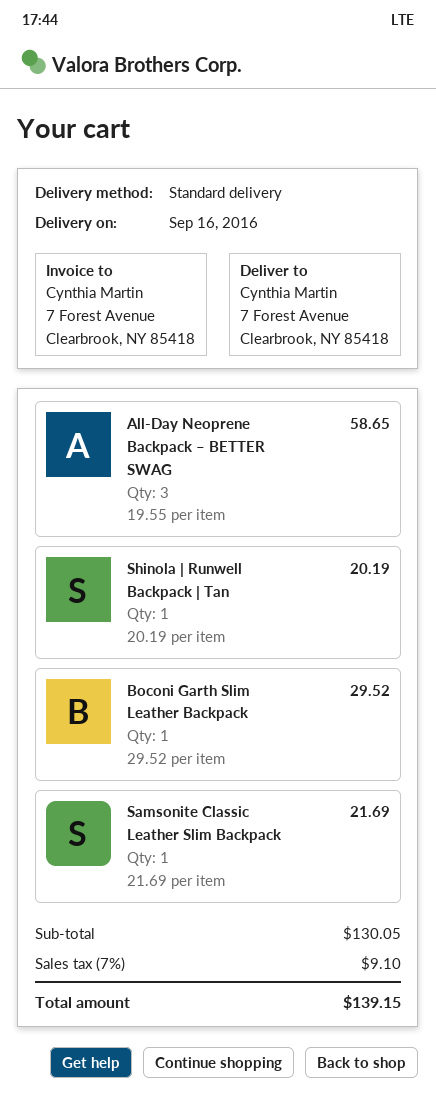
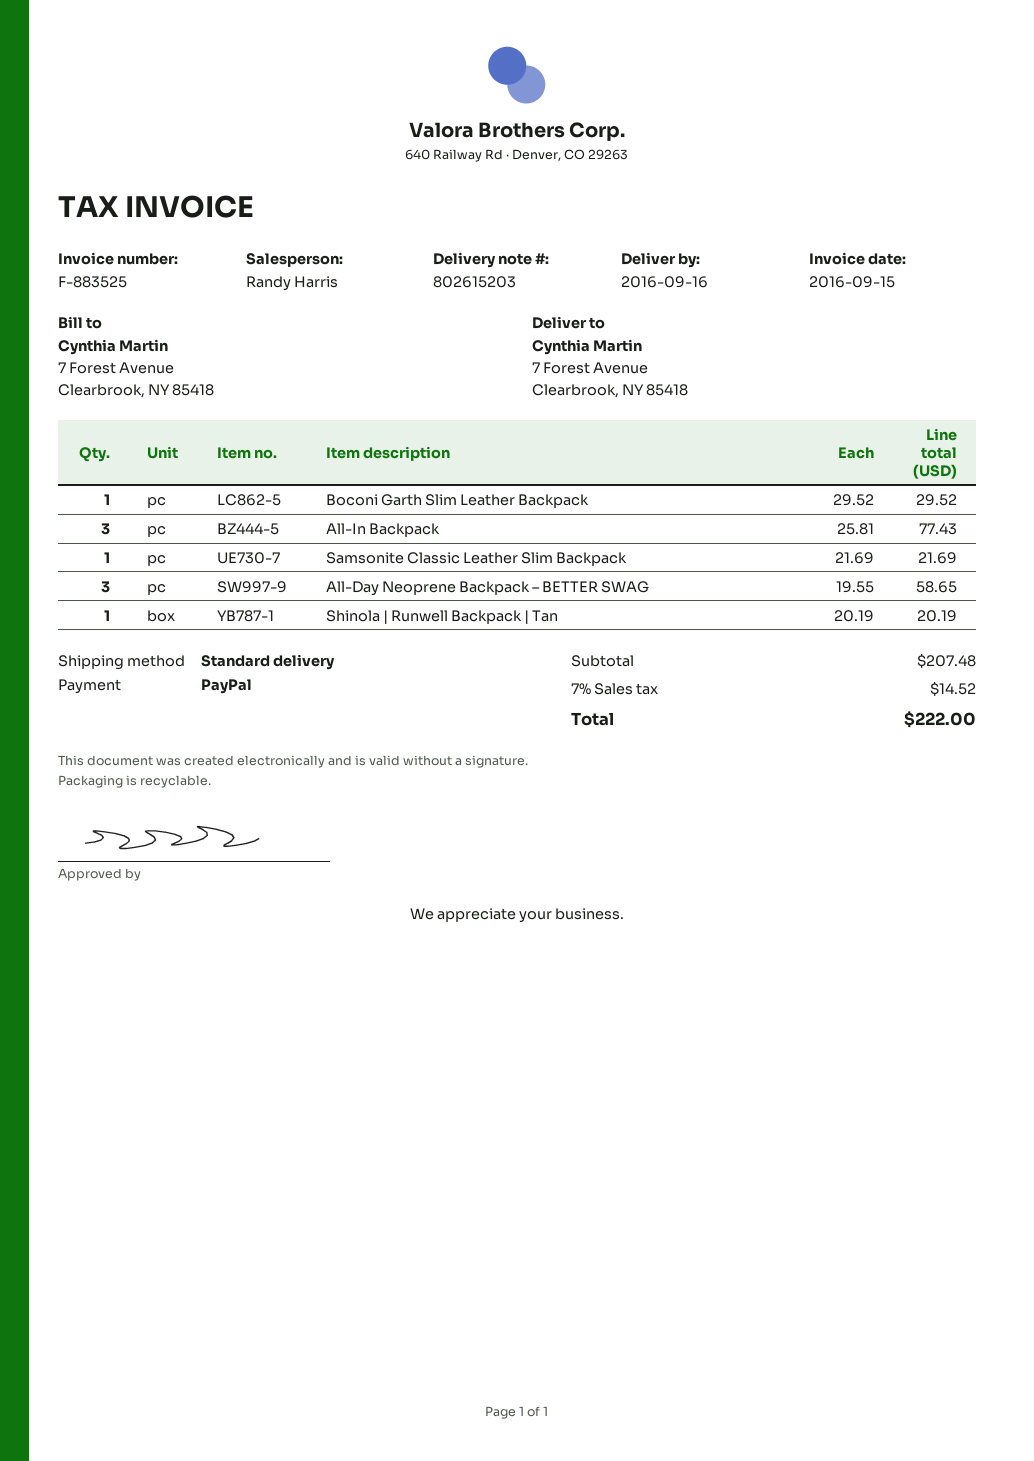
All-In Backpack: none -> 3 x 25.81 = 77.43
subtotal: 130.05 -> 207.48
tax: 7% = 9.10 -> 7% = 14.52
total: 139.15 -> 222.00

